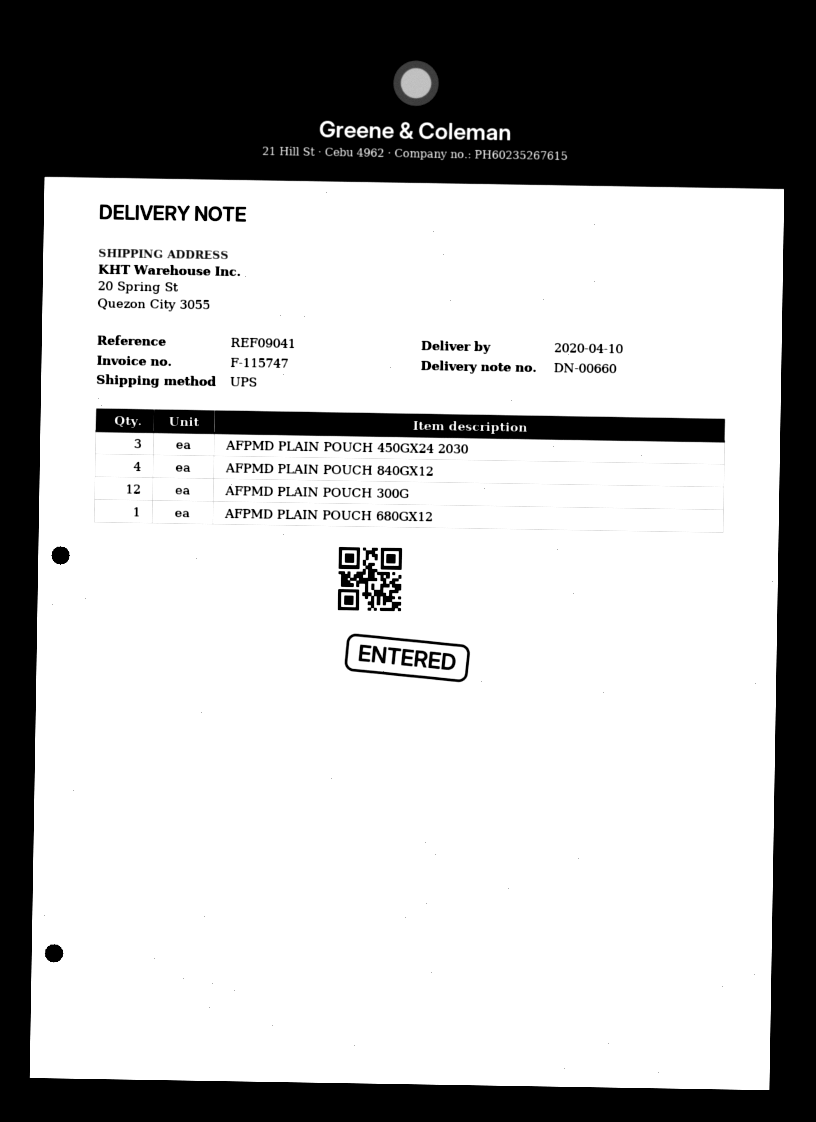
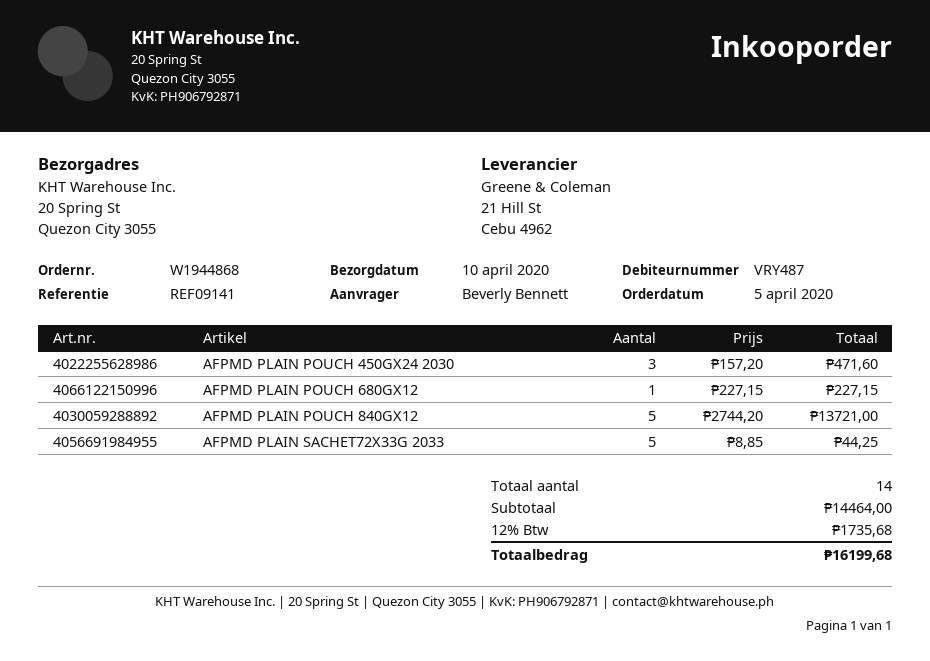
reference: REF09041 -> REF09141
AFPMD PLAIN POUCH 840GX12: 4 -> 5
AFPMD PLAIN POUCH 300G: 12 -> none
AFPMD PLAIN SACHET72X33G 2033: none -> 5

